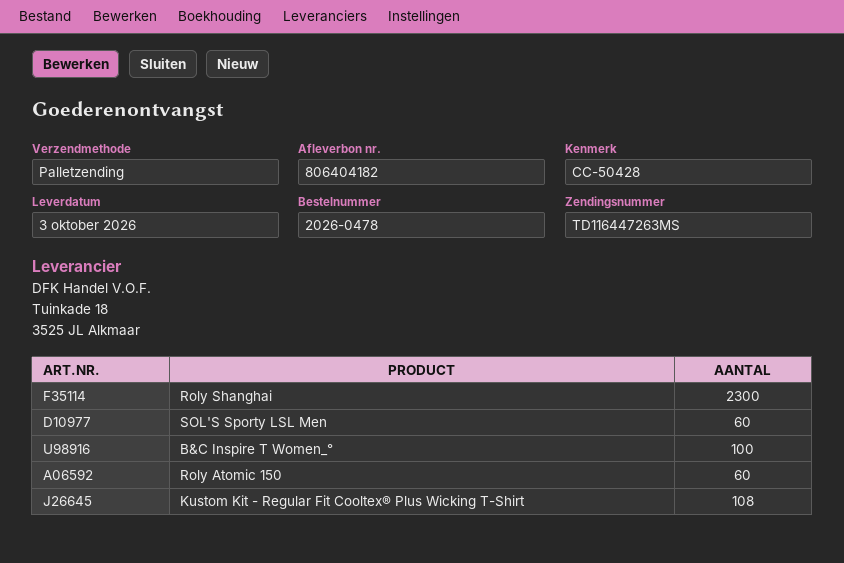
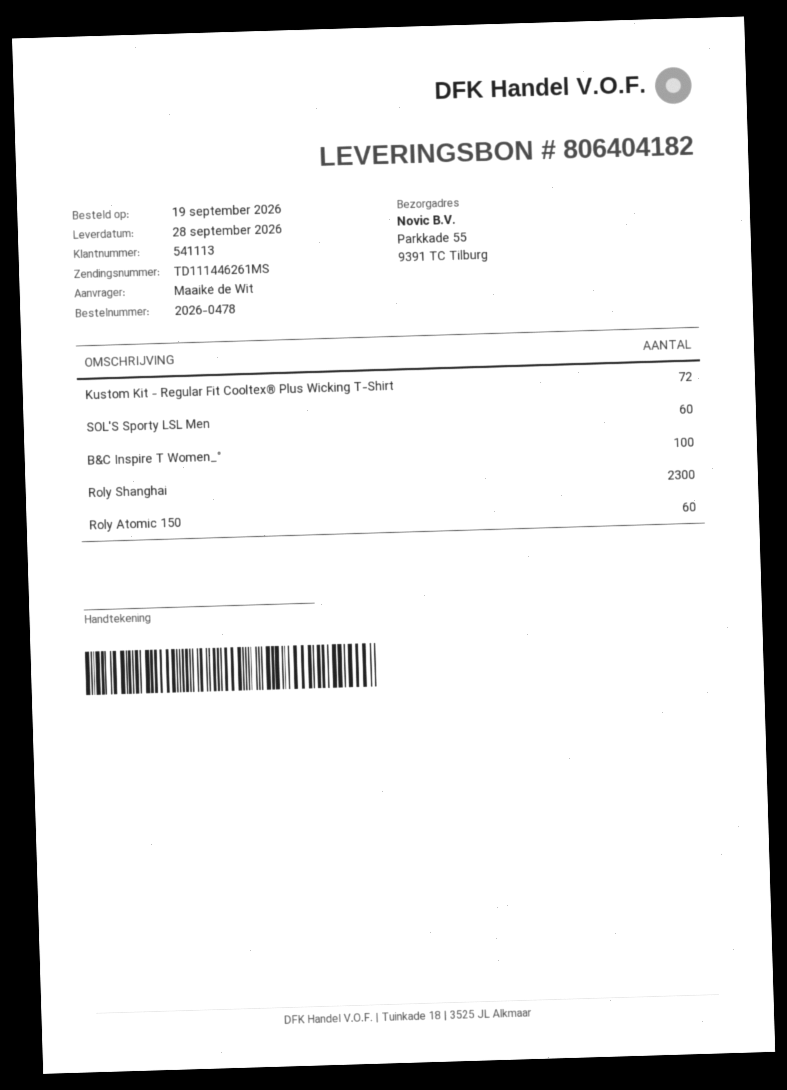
delivery date: 2026-10-03 -> 2026-09-28
tracking number: TD116447263MS -> TD111446261MS
Kustom Kit - Regular Fit Cooltex® Plus Wicking T-Shirt: 108 -> 72

